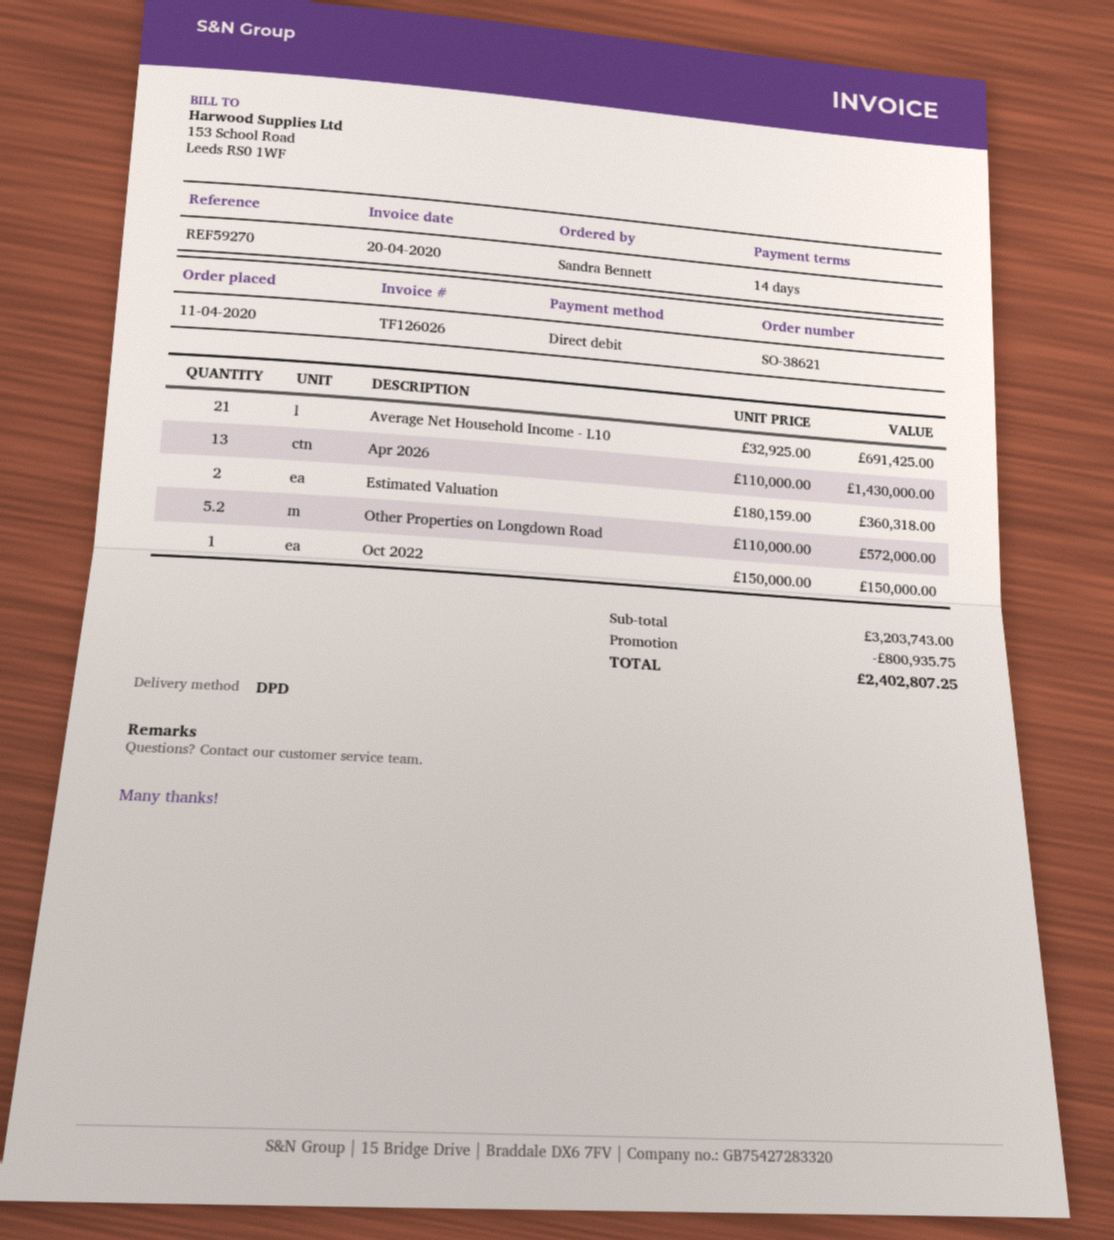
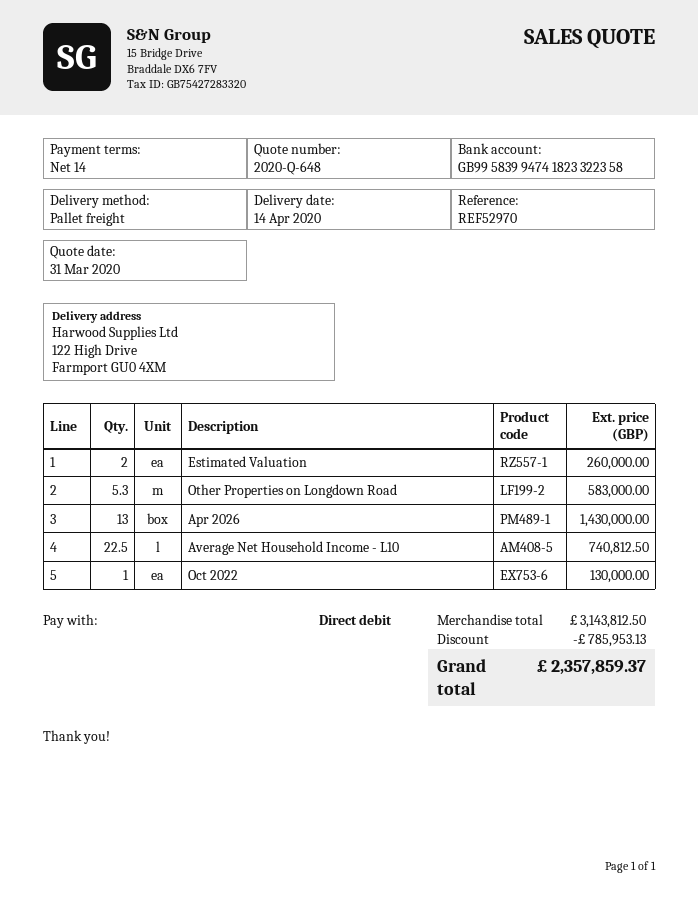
reference: REF59270 -> REF52970
shipping method: DPD -> pallet freight
Average Net Household Income - L10: 21 for 691425.00 -> 22.5 for 740812.50
Estimated Valuation: 2 for 360318.00 -> 2 for 260000.00
Other Properties on Longdown Road: 5.2 for 572000.00 -> 5.3 for 583000.00
Oct 2022: 1 for 150000.00 -> 1 for 130000.00
subtotal: 3203743.00 -> 3143812.50
discount: 800935.75 -> 785953.13
total: 2402807.25 -> 2357859.37

